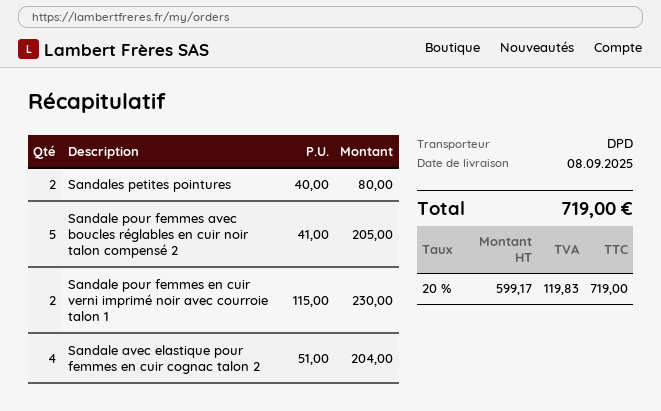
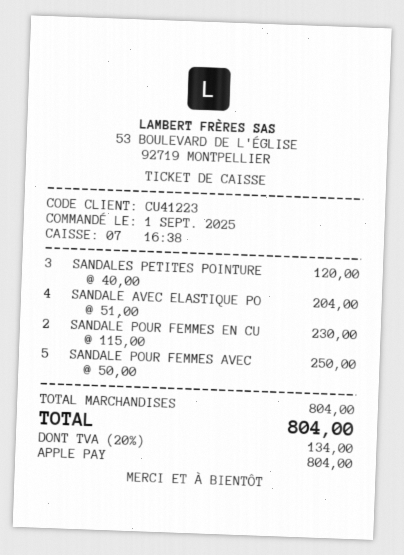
Sandales petites pointures: 2 x 40.00 = 80.00 -> 3 x 40.00 = 120.00
Sandale pour femmes avec boucles réglables en cuir noir talon compensé 2: 5 x 41.00 = 205.00 -> 5 x 50.00 = 250.00
tax: 20% = 119.83 -> 20% = 134.00
total: 719.00 -> 804.00

